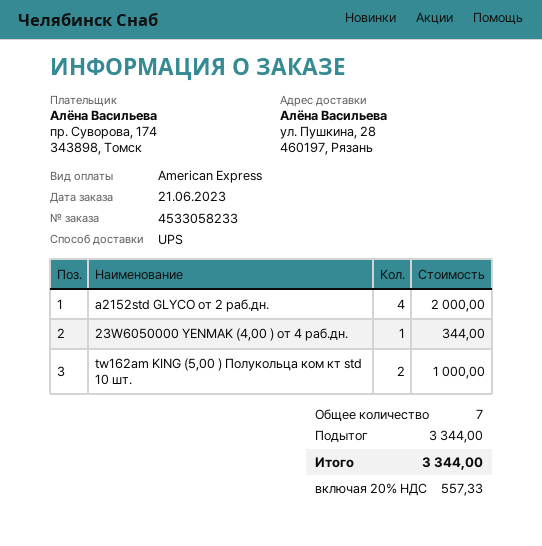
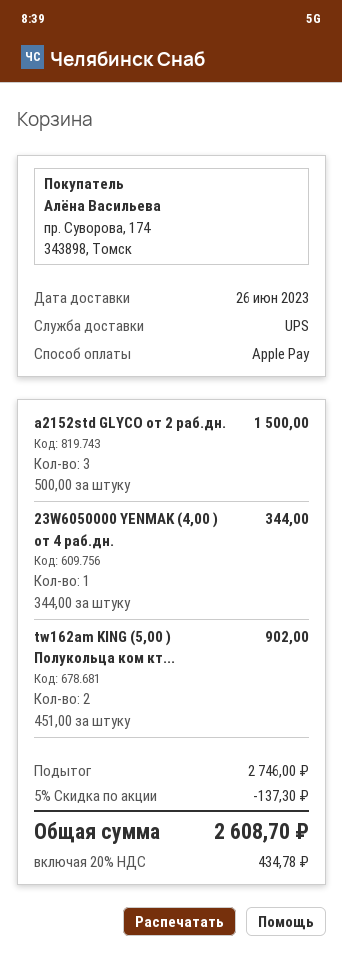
payment method: American Express -> Apple Pay
a2152std GLYCO от 2 раб.дн.: 4 for 2000.00 -> 3 for 1500.00
tw162am KING (5,00 ) Полукольца ком кт std 10 шт.: 2 for 1000.00 -> 2 for 902.00
subtotal: 3344.00 -> 2746.00
discount: none -> 5% = 137.30
tax: 20% = 557.33 -> 20% = 434.78
total: 3344.00 -> 2608.70

